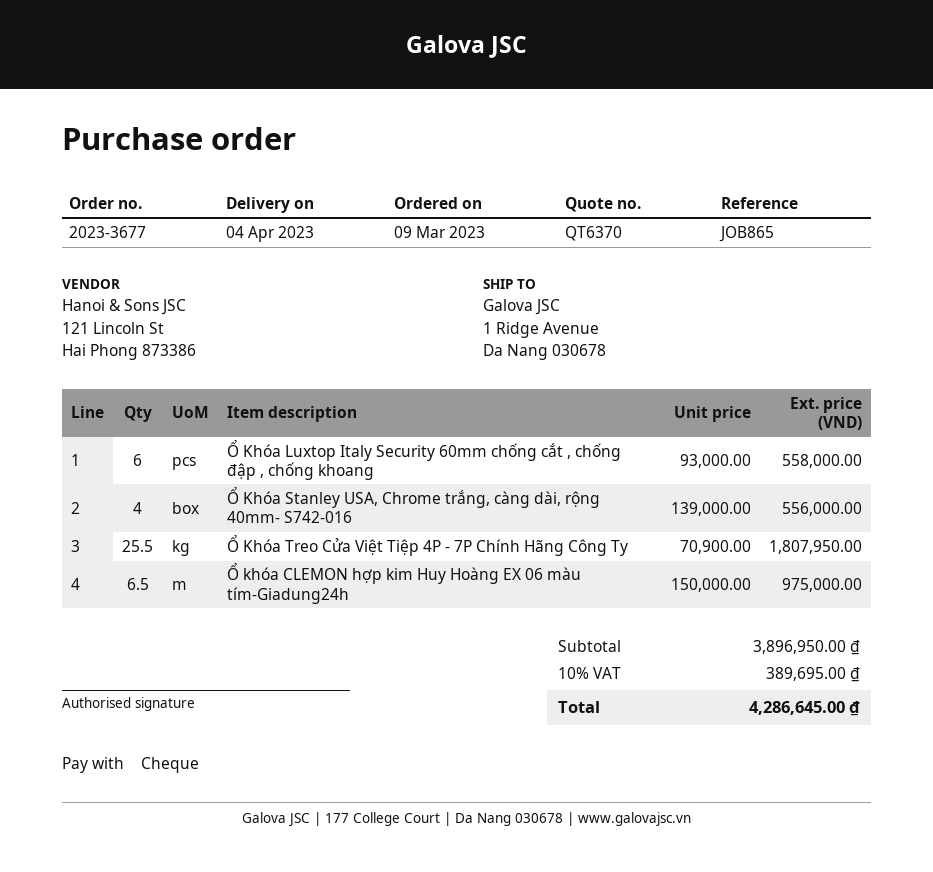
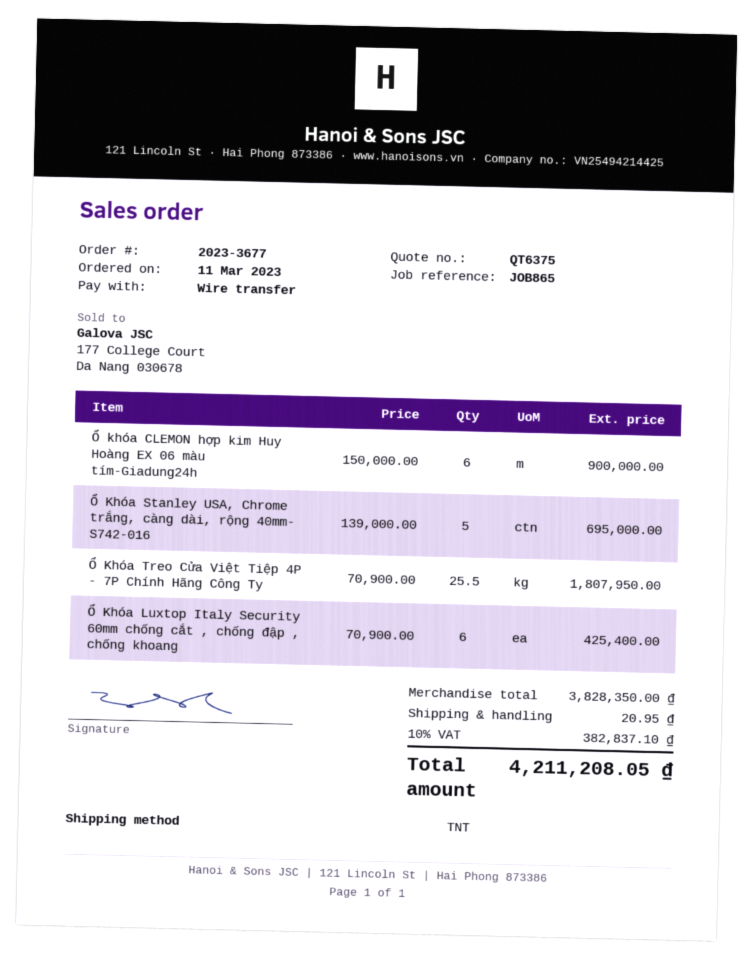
quote number: QT6370 -> QT6375
order date: 2023-03-09 -> 2023-03-11
payment method: cheque -> bank transfer
Ổ Khóa Luxtop Italy Security 60mm chống cắt , chống đập , chống khoang: 6 x 93000.00 = 558000.00 -> 6 x 70900.00 = 425400.00
Ổ Khóa Stanley USA, Chrome trắng, càng dài, rộng 40mm- S742-016: 4 x 139000.00 = 556000.00 -> 5 x 139000.00 = 695000.00
Ổ khóa CLEMON hợp kim Huy Hoàng EX 06 màu tím-Giadung24h: 6.5 x 150000.00 = 975000.00 -> 6 x 150000.00 = 900000.00
subtotal: 3896950.00 -> 3828350.00
shipping: none -> 20.95
tax: 10% = 389695.00 -> 10% = 382837.10
total: 4286645.00 -> 4211208.05

